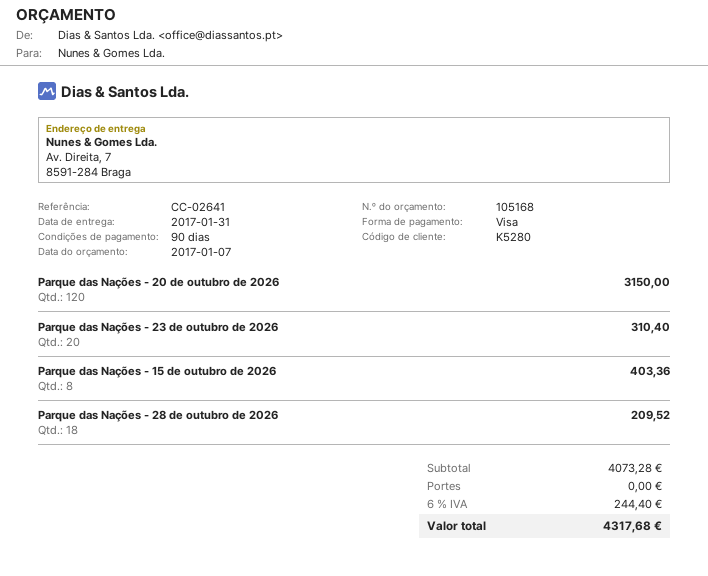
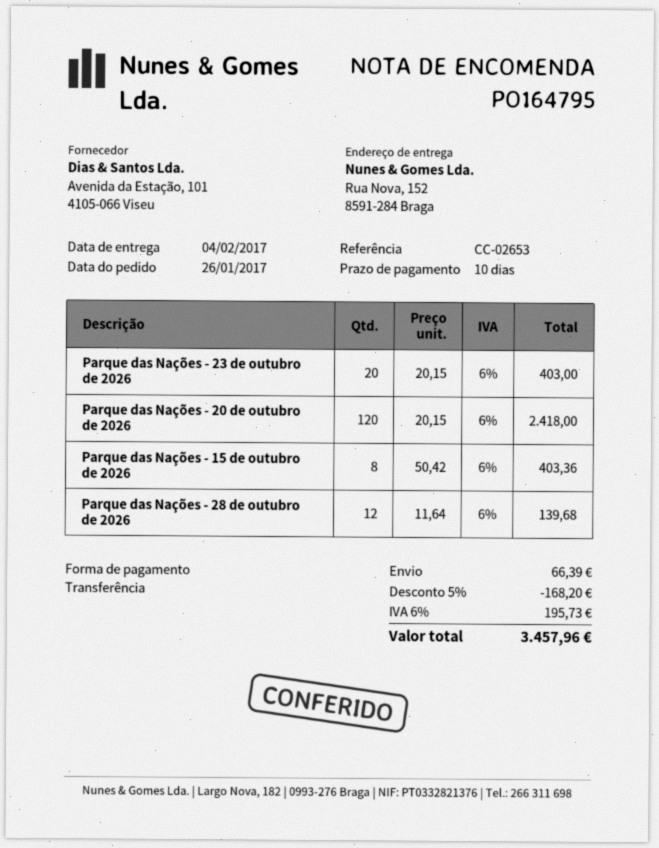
delivery date: 2017-01-31 -> 2017-02-04
payment terms: 90 days -> 10 days
reference: CC-02641 -> CC-02653
payment method: Visa -> bank transfer
ship to: Av. Direita, 7, 8591-284 Braga -> Rua Nova, 152, 8591-284 Braga
Parque das Nações - 20 de outubro de 2026: 120 for 3150.00 -> 120 for 2418.00
Parque das Nações - 23 de outubro de 2026: 20 for 310.40 -> 20 for 403.00
Parque das Nações - 28 de outubro de 2026: 18 for 209.52 -> 12 for 139.68
discount: none -> 5% = 168.20
shipping: 0.00 -> 66.39
tax: 6% = 244.40 -> 6% = 195.73
total: 4317.68 -> 3457.96

